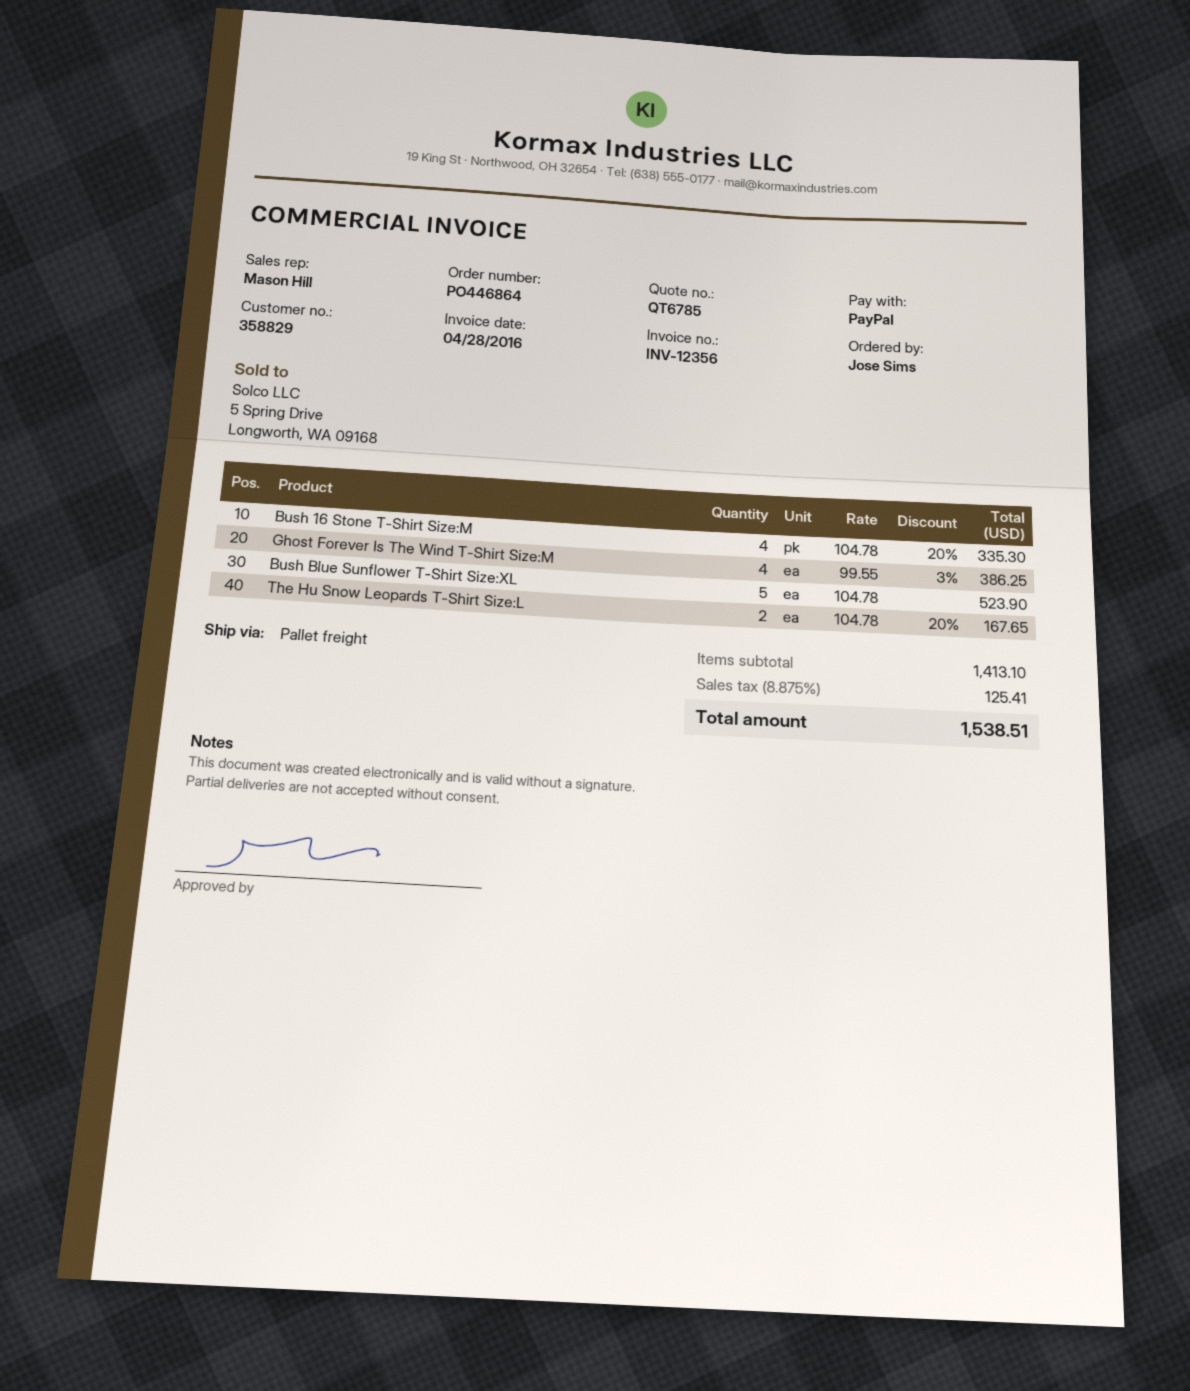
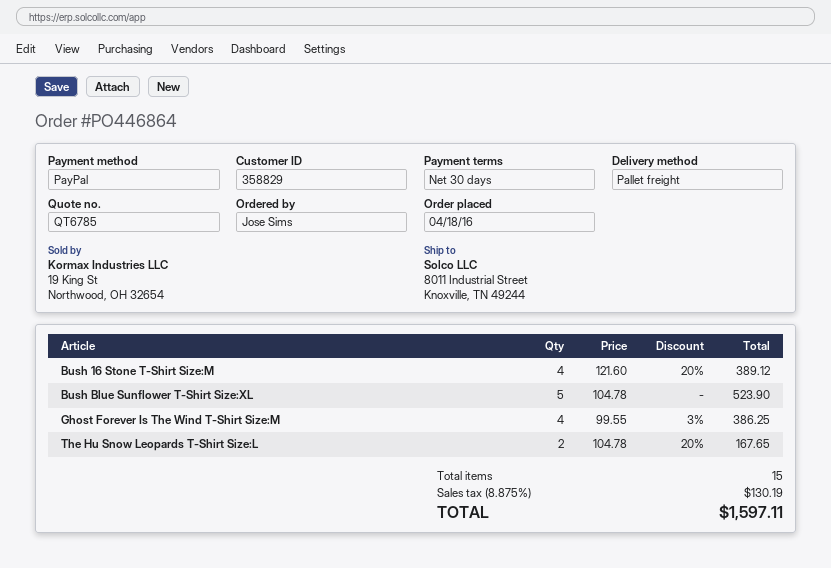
Bush 16 Stone T-Shirt Size:M: 4 x 104.78 - 20% = 335.30 -> 4 x 121.60 - 20% = 389.12
tax: 8.875% = 125.41 -> 8.875% = 130.19
total: 1538.51 -> 1597.11

